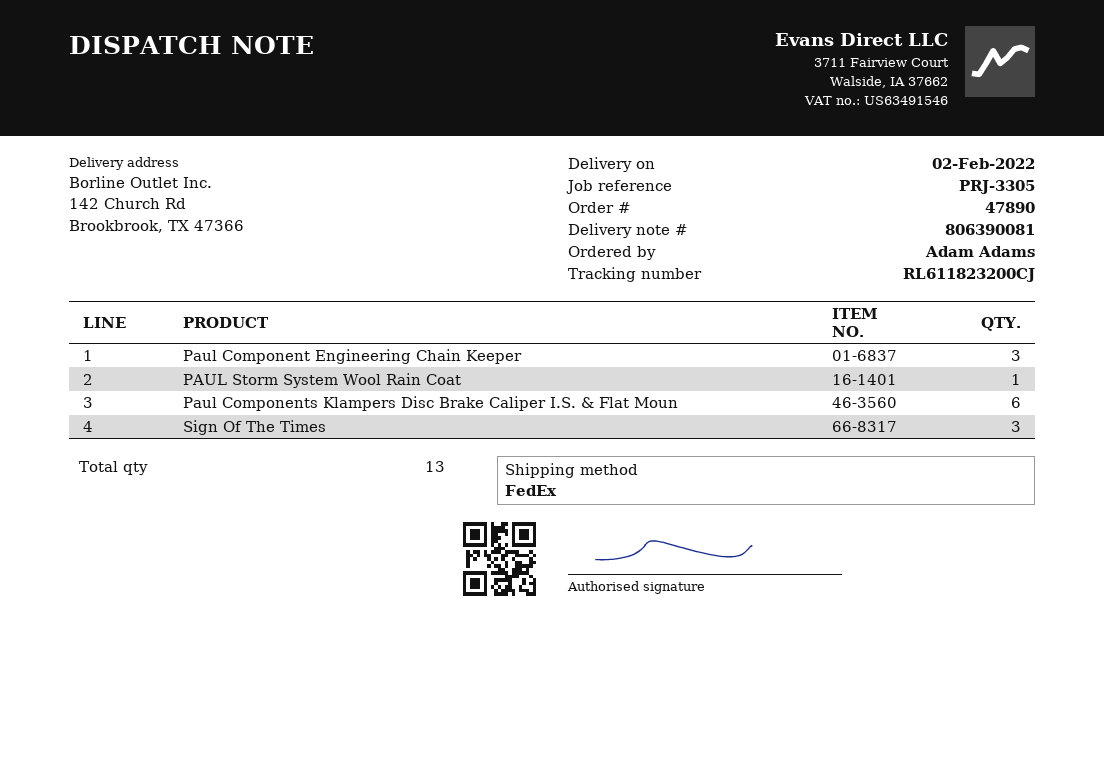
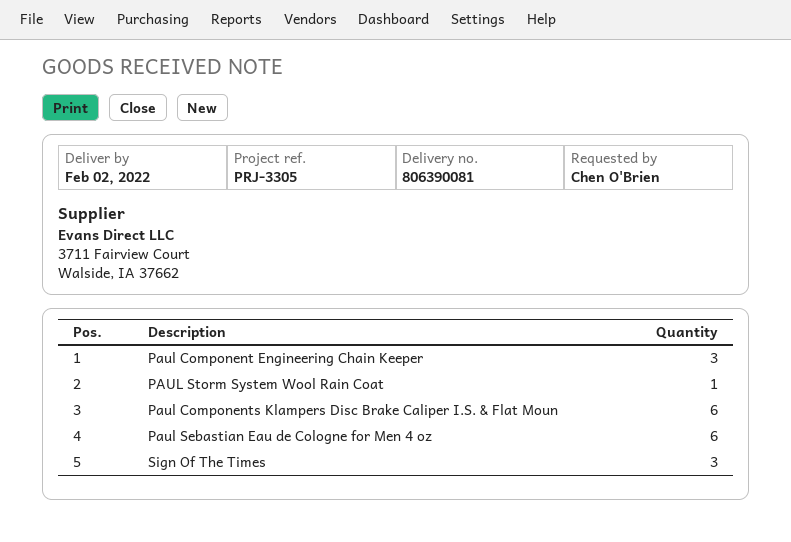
ordered by: Adam Adams -> Chen O'Brien
Paul Sebastian Eau de Cologne for Men 4 oz: none -> 6

